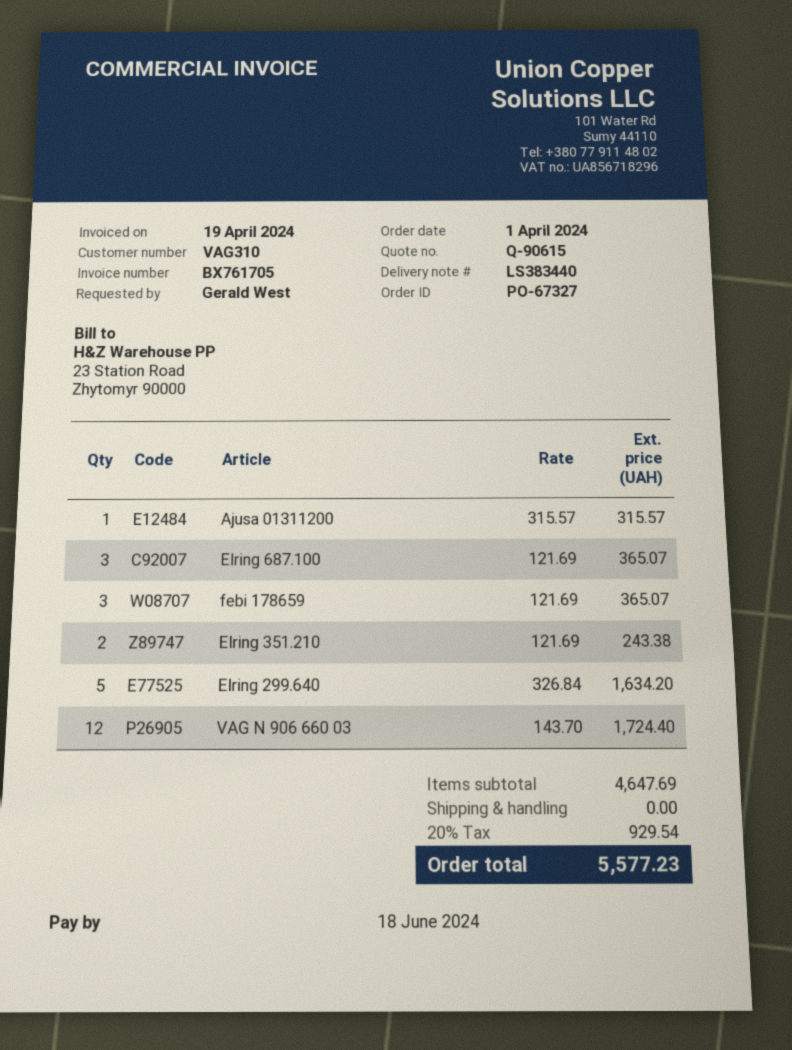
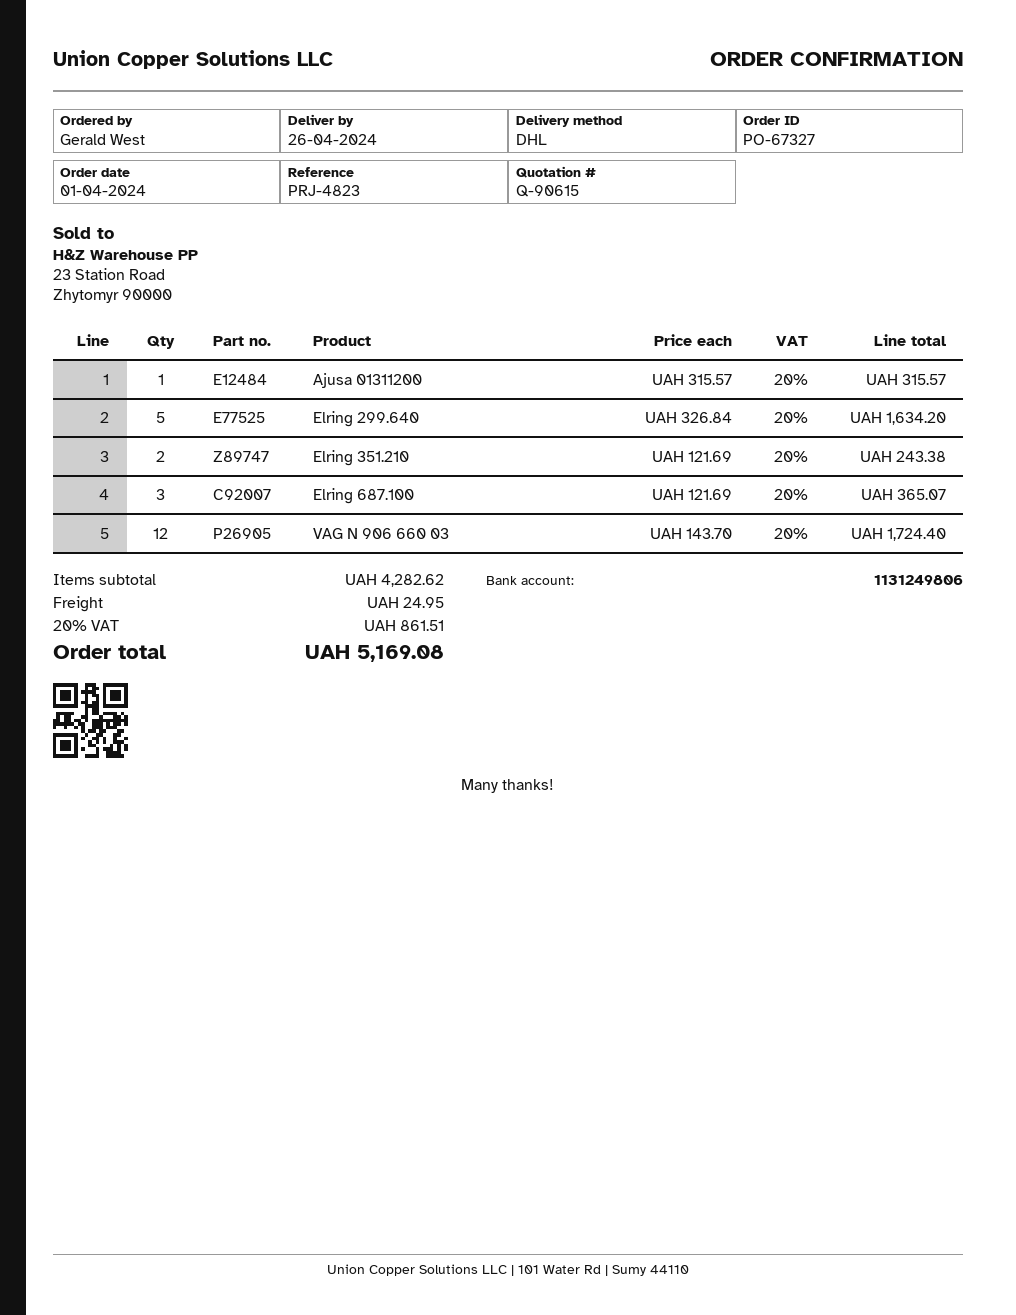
febi 178659: 3 x 121.69 = 365.07 -> none
subtotal: 4647.69 -> 4282.62
shipping: 0.00 -> 24.95
tax: 20% = 929.54 -> 20% = 861.51
total: 5577.23 -> 5169.08

